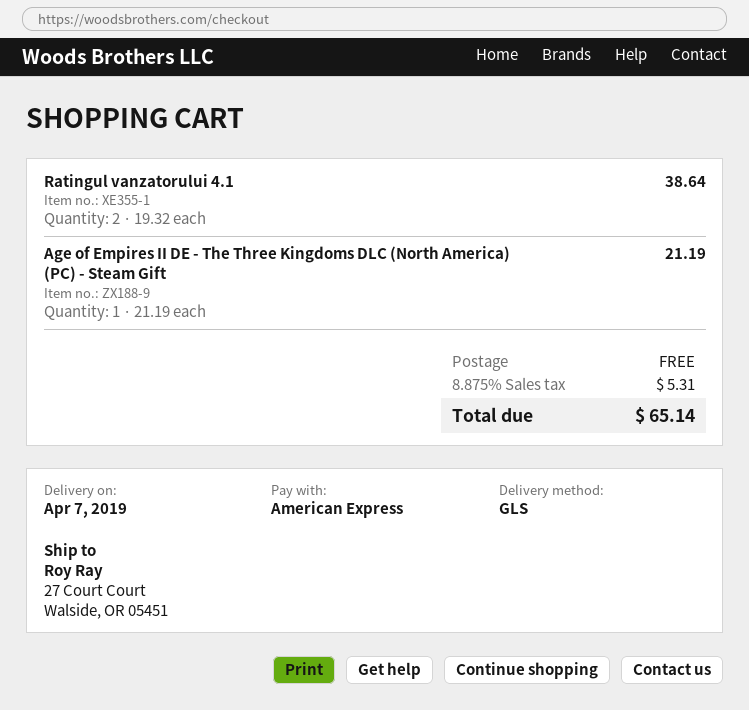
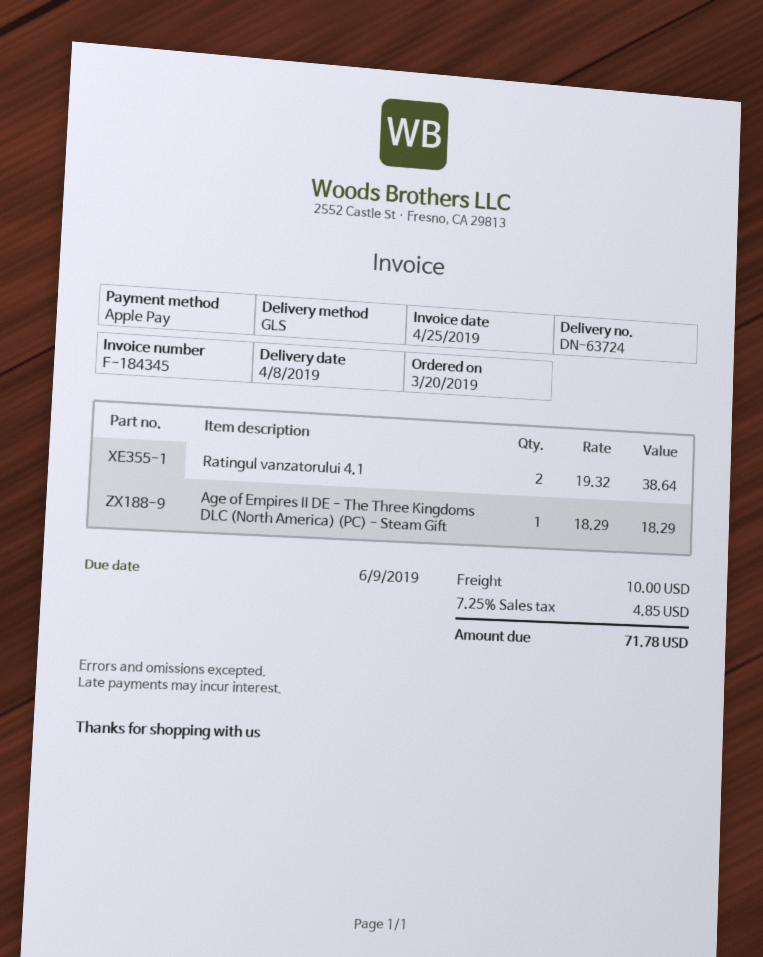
delivery date: 2019-04-07 -> 2019-04-08
payment method: American Express -> Apple Pay
Age of Empires II DE - The Three Kingdoms DLC (North America) (PC) - Steam Gift: 1 x 21.19 = 21.19 -> 1 x 18.29 = 18.29
shipping: 0.00 -> 10.00
tax: 8.875% = 5.31 -> 7.25% = 4.85
total: 65.14 -> 71.78

